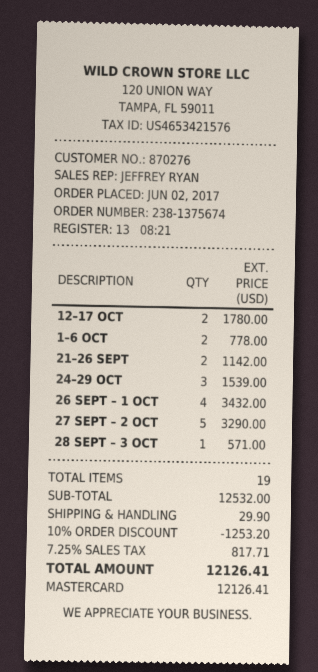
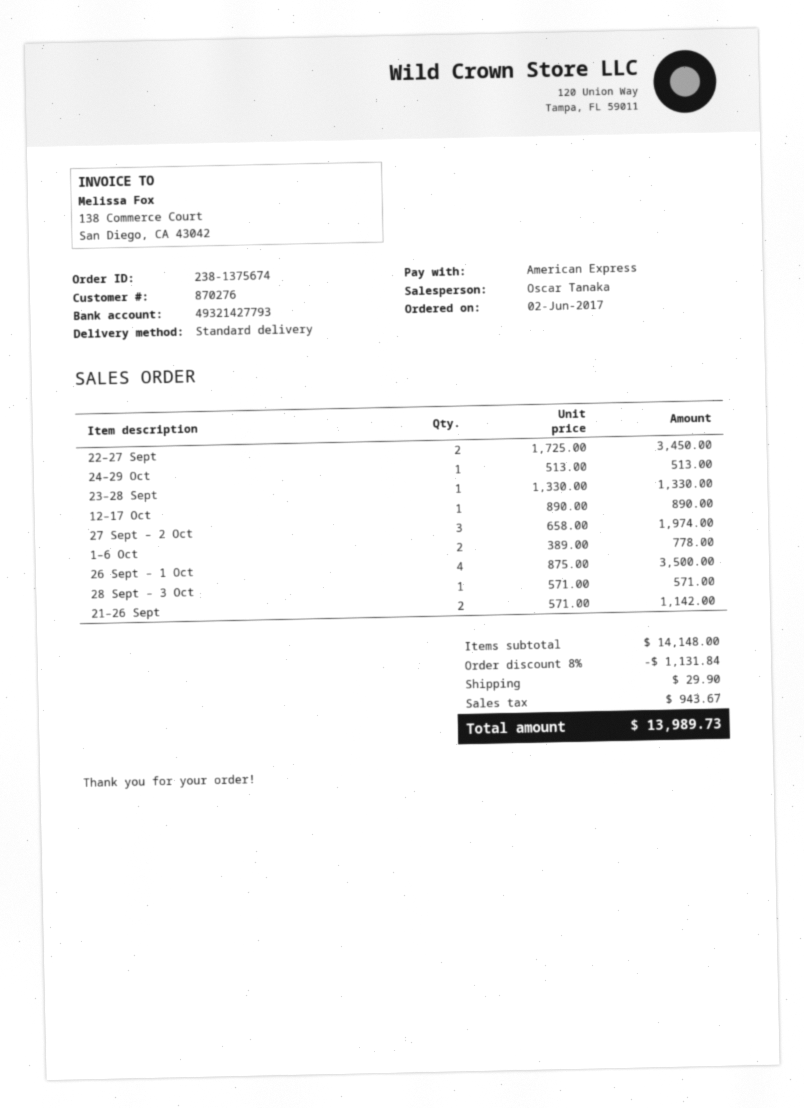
sales rep: JEFFREY RYAN -> Oscar Tanaka
payment method: Mastercard -> American Express
12–17 OCT: 2 for 1780.00 -> 1 for 890.00
24–29 OCT: 3 for 1539.00 -> 1 for 513.00
26 SEPT – 1 OCT: 4 for 3432.00 -> 4 for 3500.00
27 SEPT – 2 OCT: 5 for 3290.00 -> 3 for 1974.00
22–27 Sept: none -> 2 for 3450.00
23–28 Sept: none -> 1 for 1330.00
subtotal: 12532.00 -> 14148.00
discount: 10% = 1253.20 -> 8% = 1131.84
tax: 817.71 -> 943.67
total: 12126.41 -> 13989.73

